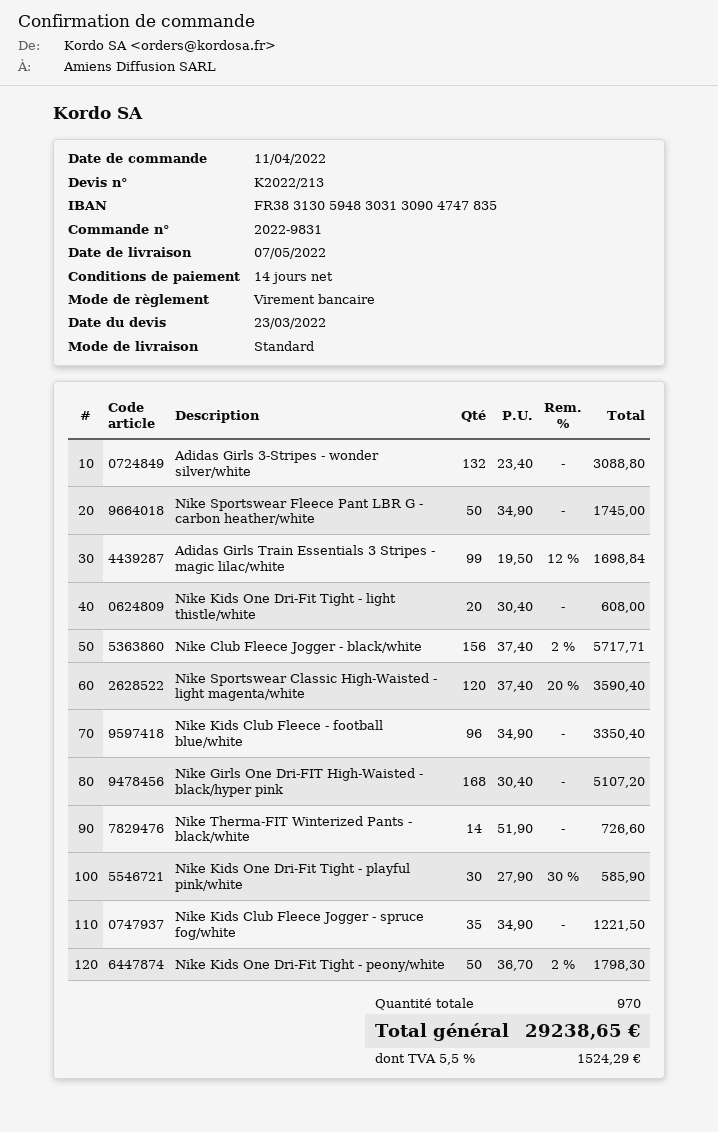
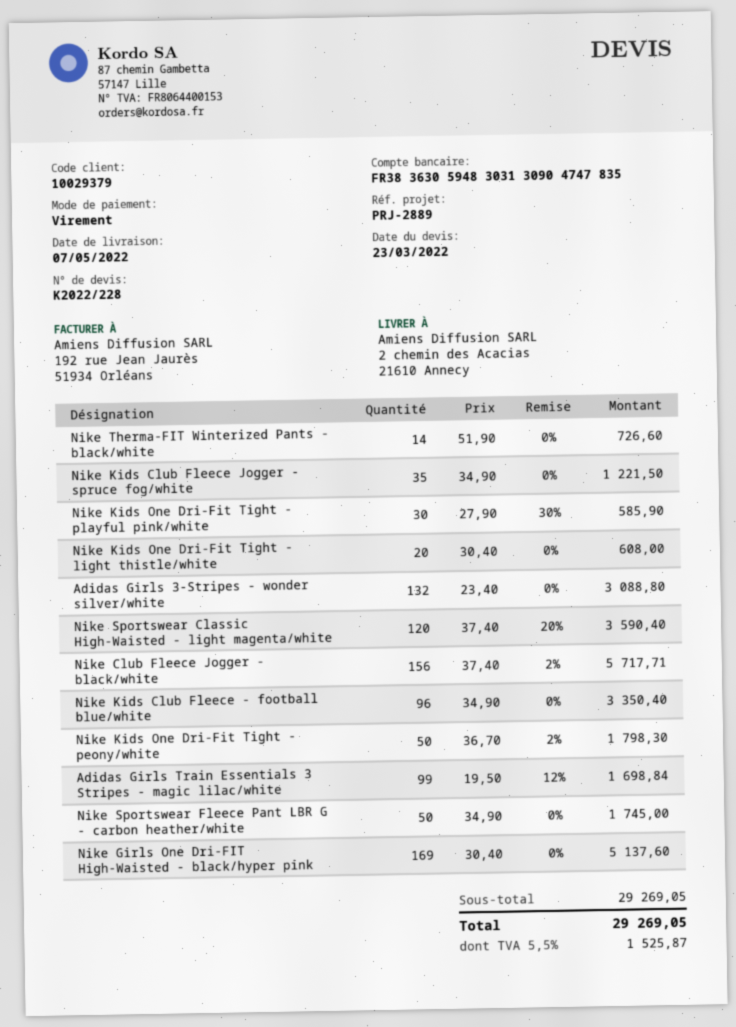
quote number: K2022/213 -> K2022/228
bank account: FR3831305948303130904747835 -> FR3836305948303130904747835
Nike Girls One Dri-FIT High-Waisted - black/hyper pink: 168 x 30.40 = 5107.20 -> 169 x 30.40 = 5137.60
tax: 5.5% = 1524.29 -> 5.5% = 1525.87
total: 29238.65 -> 29269.05

